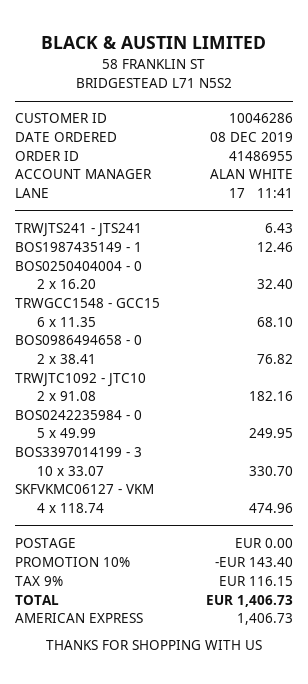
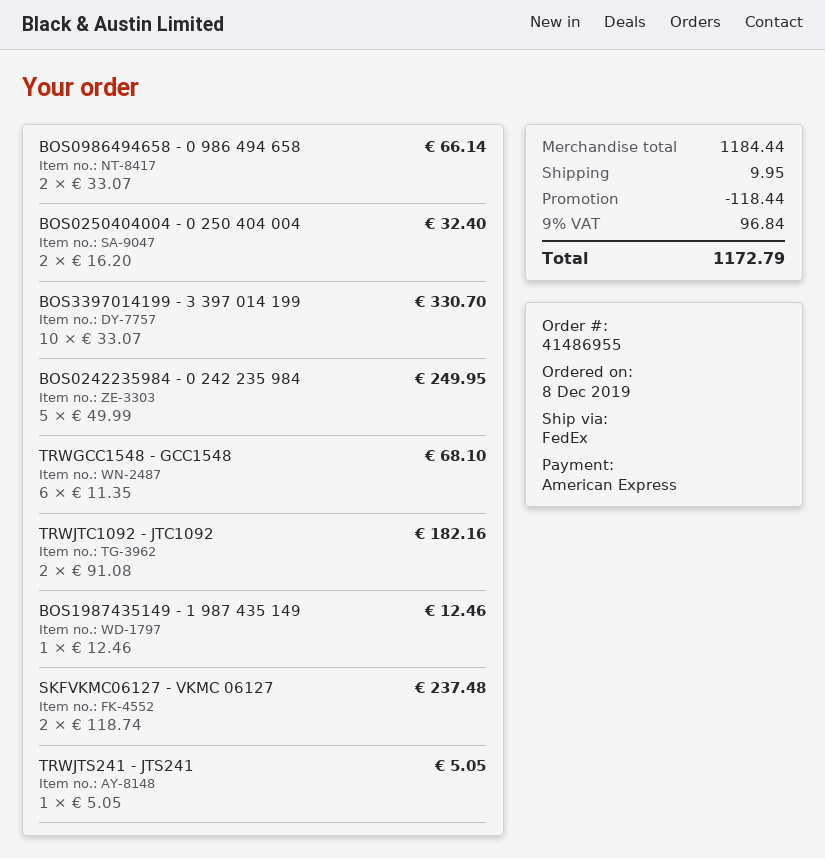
TRWJTS241 - JTS241: 1 x 6.43 = 6.43 -> 1 x 5.05 = 5.05
BOS0986494658 - 0: 2 x 38.41 = 76.82 -> 2 x 33.07 = 66.14
SKFVKMC06127 - VKM: 4 x 118.74 = 474.96 -> 2 x 118.74 = 237.48
discount: 143.40 -> 118.44
shipping: 0.00 -> 9.95
tax: 9% = 116.15 -> 9% = 96.84
total: 1406.73 -> 1172.79

